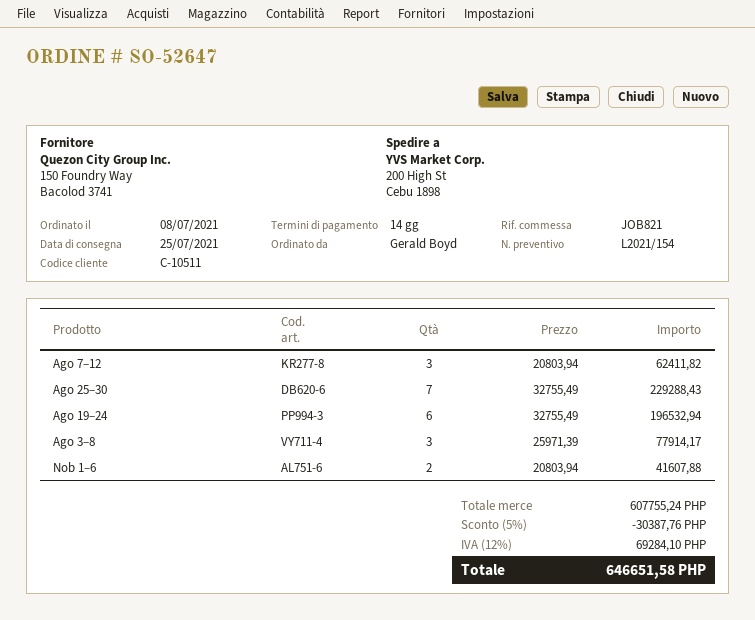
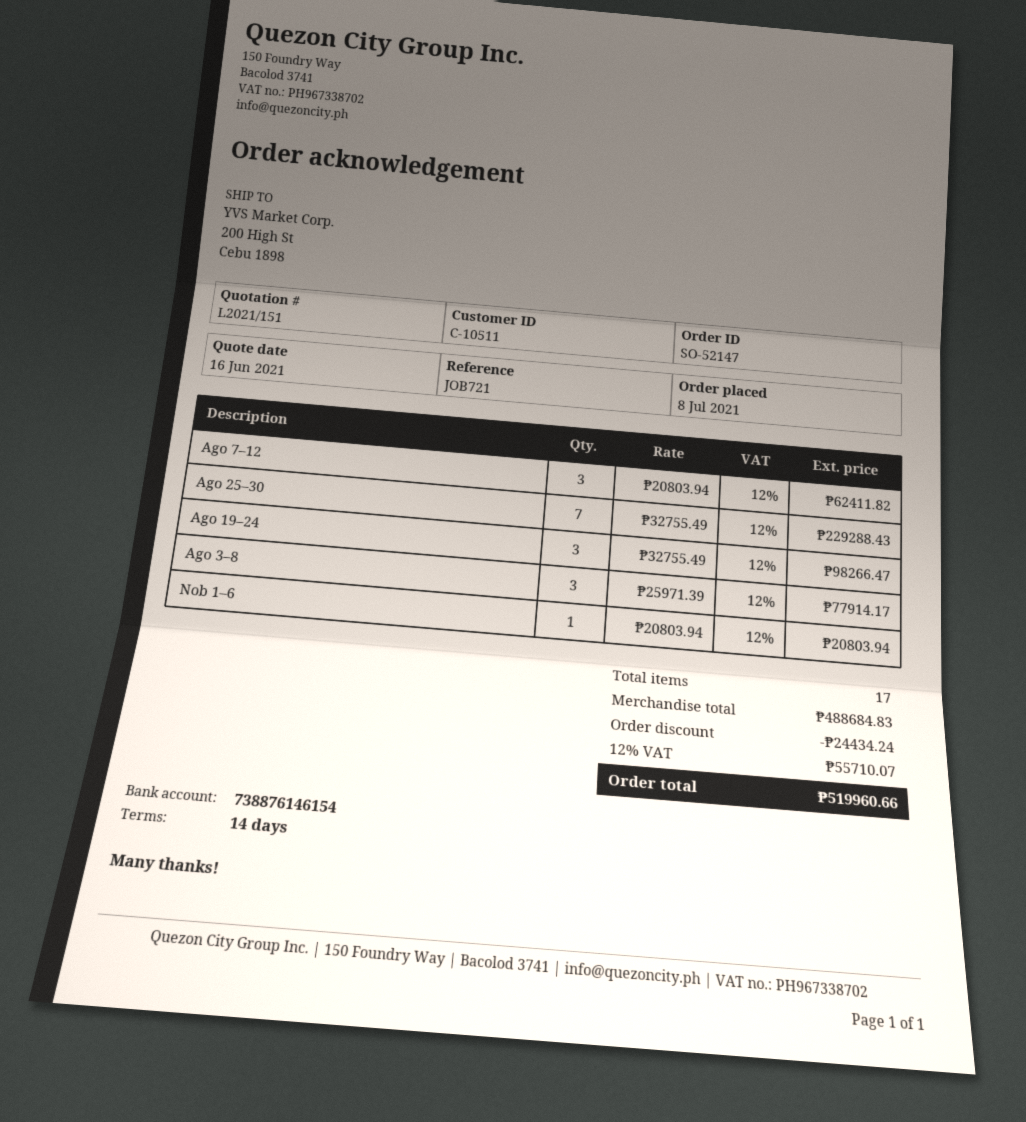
quote number: L2021/154 -> L2021/151
order number: SO-52647 -> SO-52147
reference: JOB821 -> JOB721
Ago 19–24: 6 x 32755.49 = 196532.94 -> 3 x 32755.49 = 98266.47
Nob 1–6: 2 x 20803.94 = 41607.88 -> 1 x 20803.94 = 20803.94
subtotal: 607755.24 -> 488684.83
discount: 30387.76 -> 24434.24
tax: 12% = 69284.10 -> 12% = 55710.07
total: 646651.58 -> 519960.66

